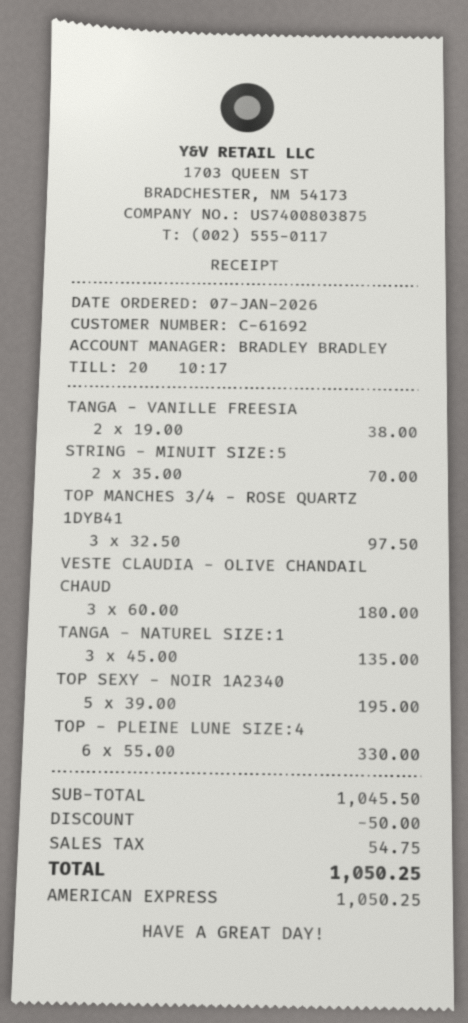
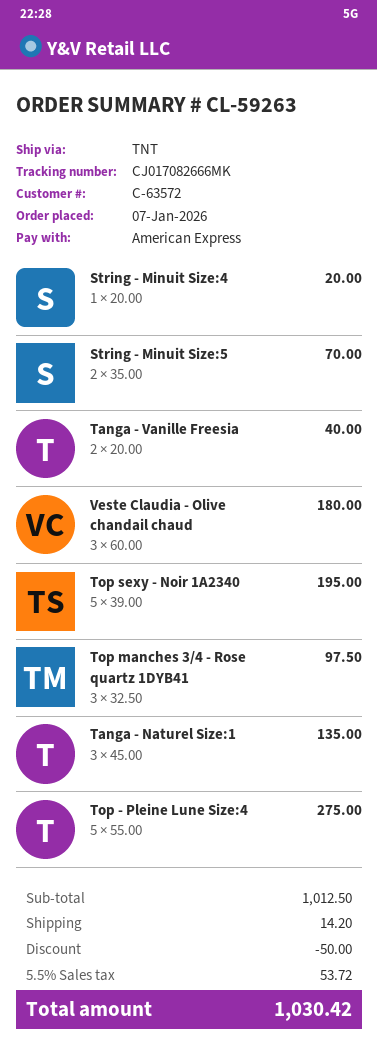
customer number: C-61692 -> C-63572
TANGA - VANILLE FREESIA: 2 x 19.00 = 38.00 -> 2 x 20.00 = 40.00
TOP - PLEINE LUNE SIZE:4: 6 x 55.00 = 330.00 -> 5 x 55.00 = 275.00
String - Minuit Size:4: none -> 1 x 20.00 = 20.00
subtotal: 1045.50 -> 1012.50
shipping: none -> 14.20
tax: 54.75 -> 53.72
total: 1050.25 -> 1030.42

